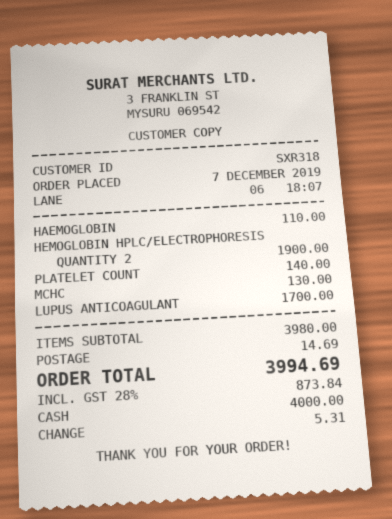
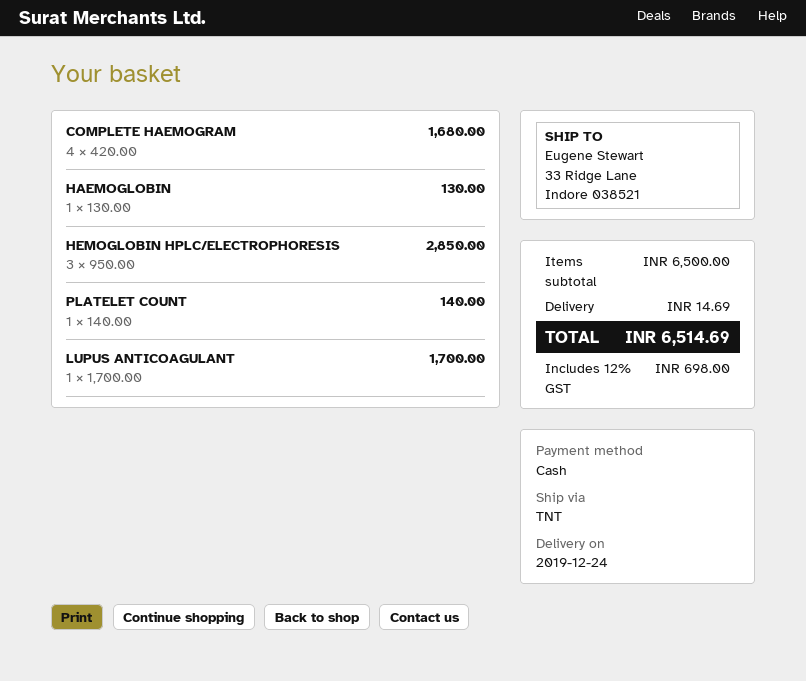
HAEMOGLOBIN: 1 for 110.00 -> 1 for 130.00
HEMOGLOBIN HPLC/ELECTROPHORESIS: 2 for 1900.00 -> 3 for 2850.00
MCHC: 1 for 130.00 -> none
COMPLETE HAEMOGRAM: none -> 4 for 1680.00
subtotal: 3980.00 -> 6500.00
tax: 28% = 873.84 -> 12% = 698.00
total: 3994.69 -> 6514.69

